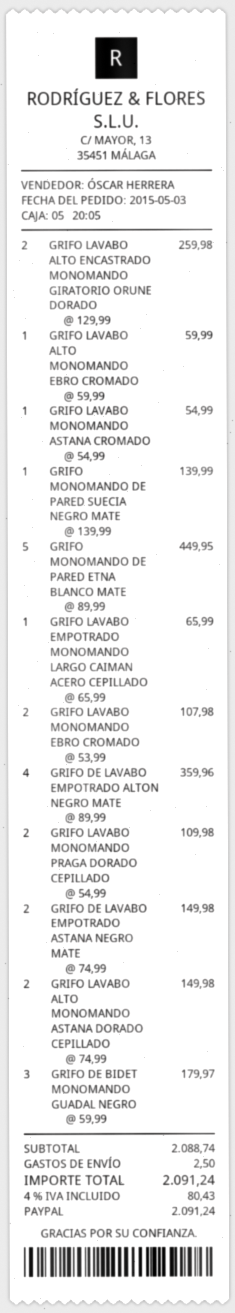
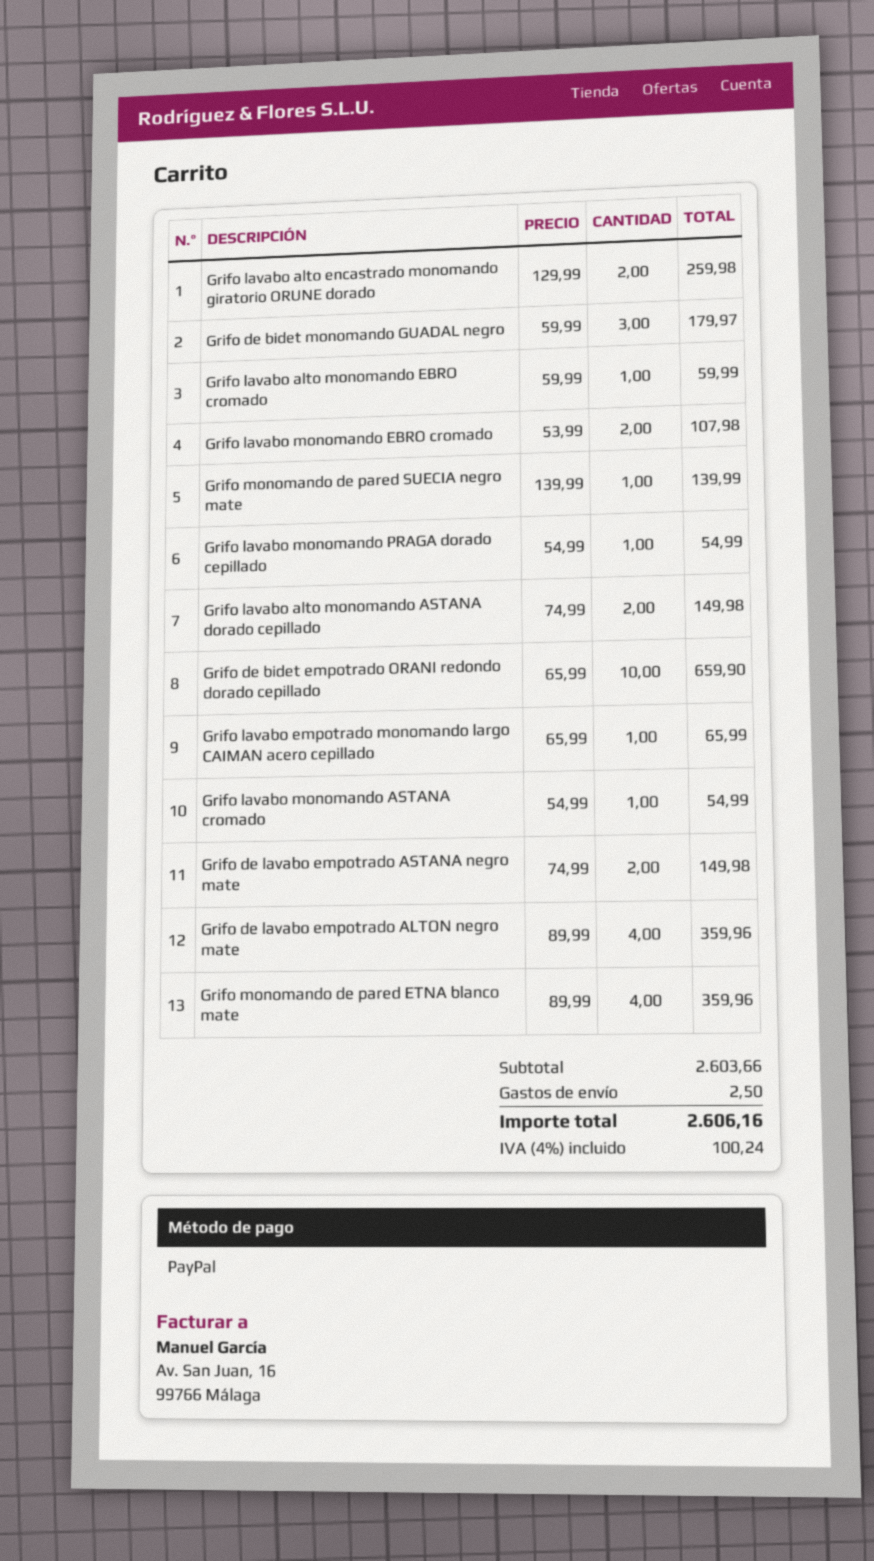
GRIFO MONOMANDO DE PARED ETNA BLANCO MATE: 5 x 89.99 = 449.95 -> 4 x 89.99 = 359.96
GRIFO LAVABO MONOMANDO PRAGA DORADO CEPILLADO: 2 x 54.99 = 109.98 -> 1 x 54.99 = 54.99
Grifo de bidet empotrado ORANI redondo dorado cepillado: none -> 10 x 65.99 = 659.90
subtotal: 2088.74 -> 2603.66
tax: 4% = 80.43 -> 4% = 100.24
total: 2091.24 -> 2606.16

